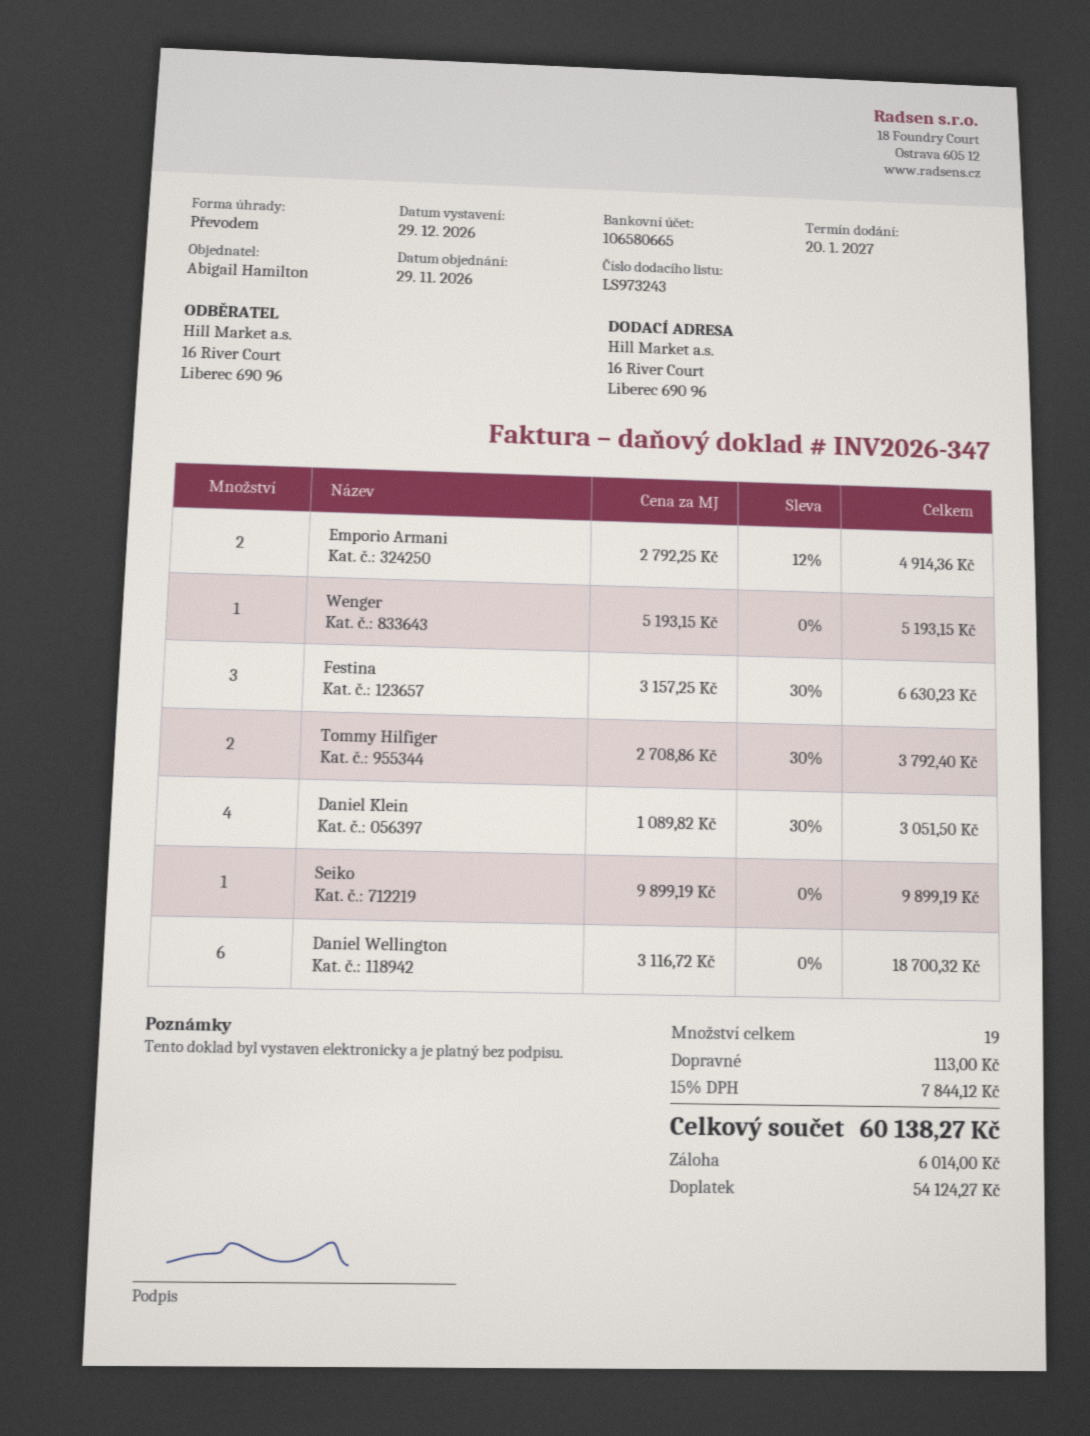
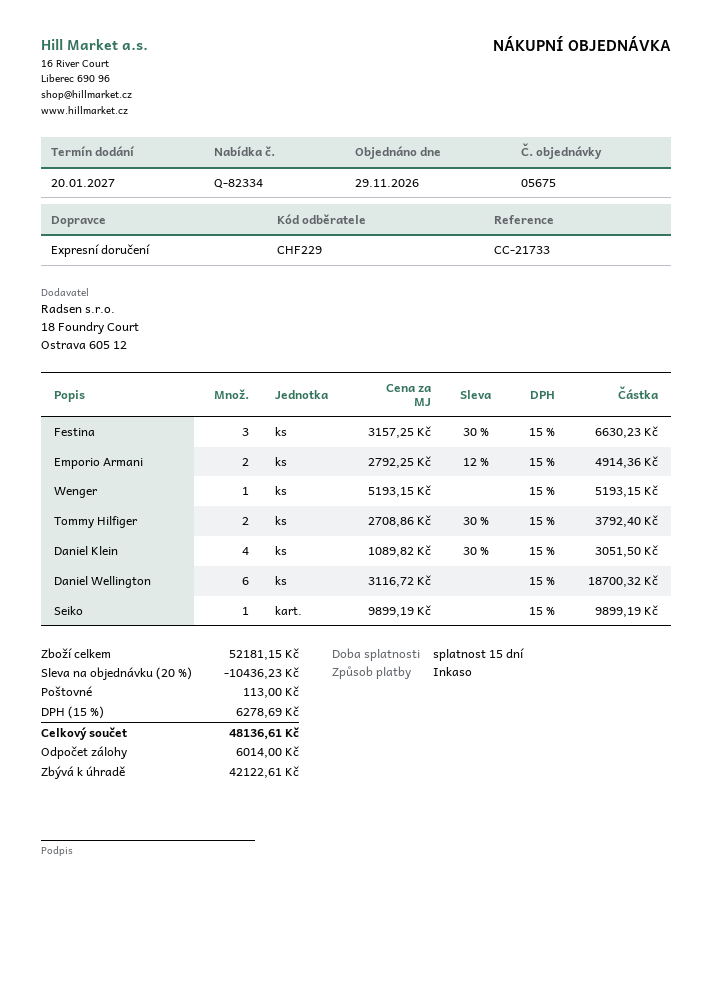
payment method: bank transfer -> direct debit
discount: none -> 20% = 10436.23
tax: 15% = 7844.12 -> 15% = 6278.69
total: 60138.27 -> 48136.61
balance: 54124.27 -> 42122.61

